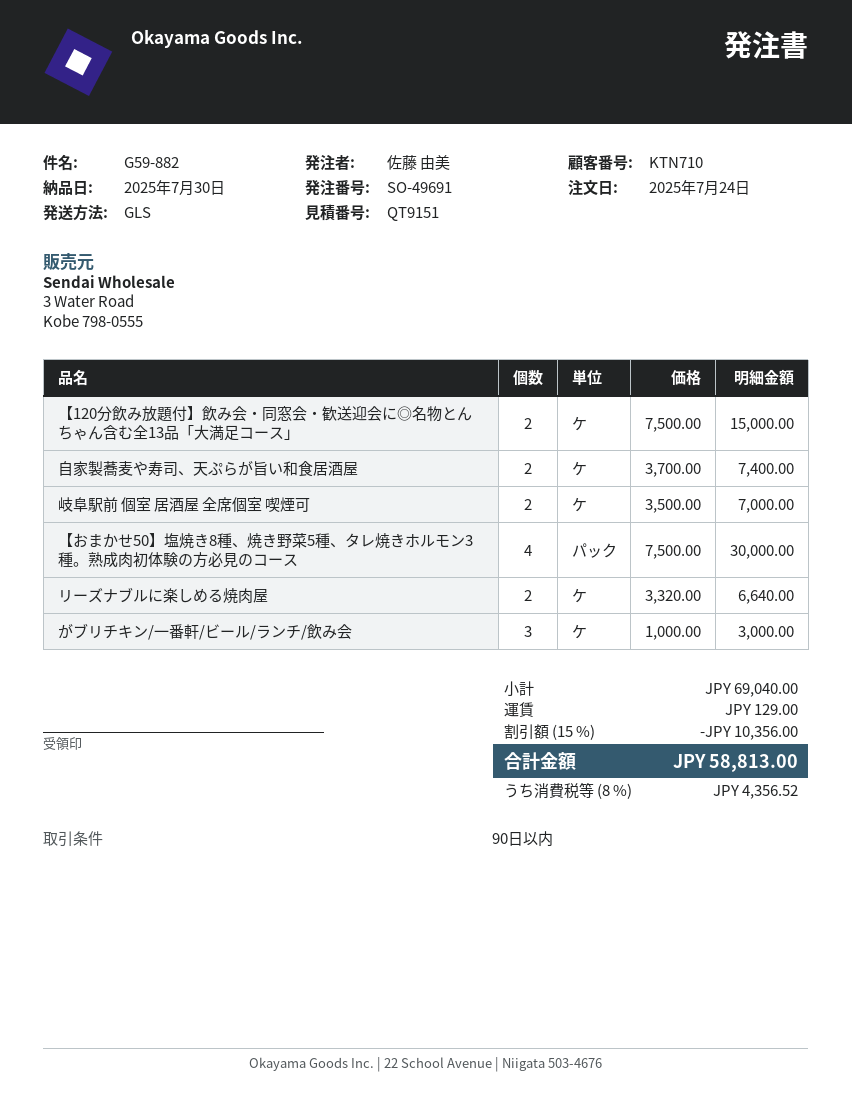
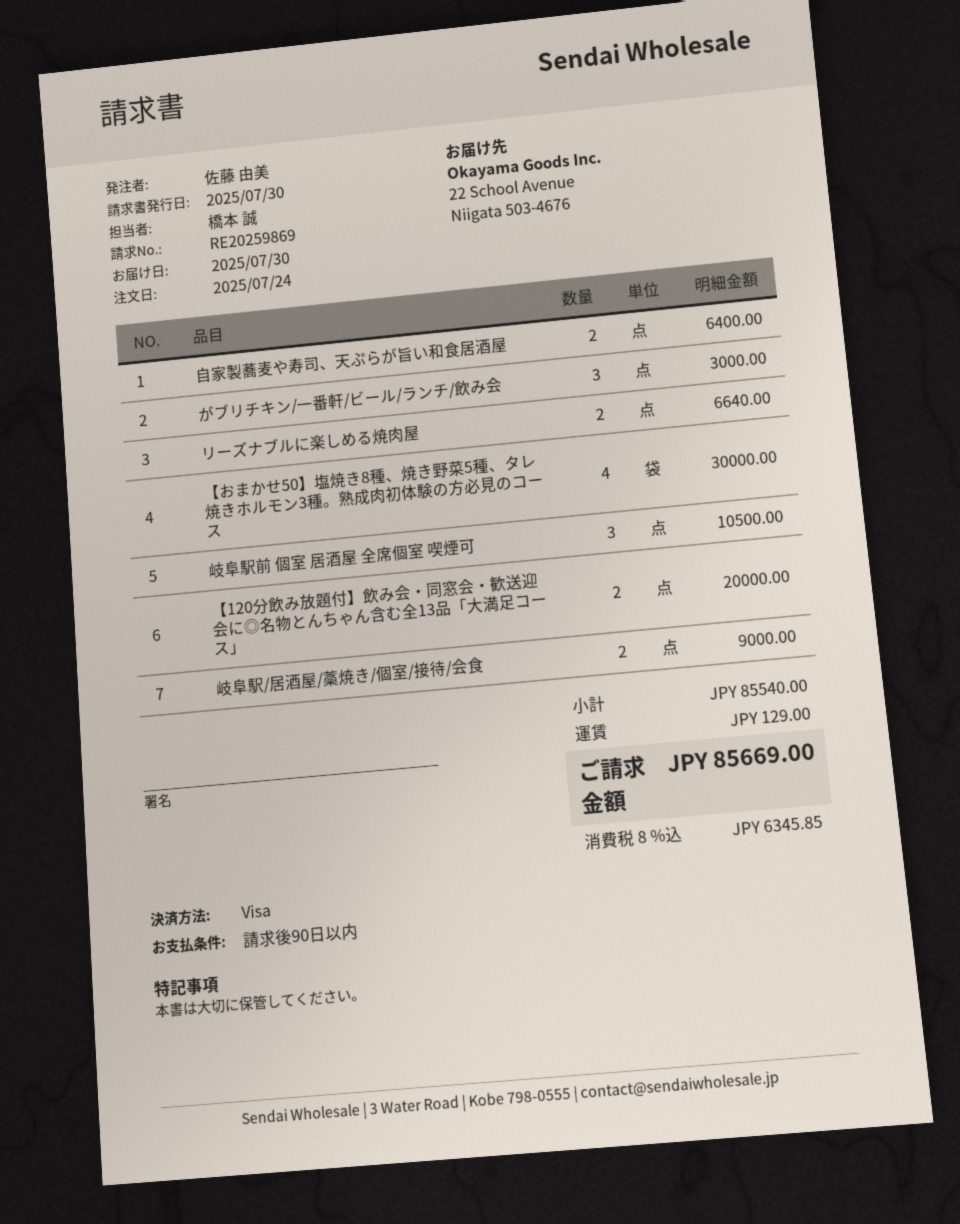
【120分飲み放題付】飲み会・同窓会・歓送迎会に◎名物とんちゃん含む全13品「大満足コース」: 2 for 15000.00 -> 2 for 20000.00
自家製蕎麦や寿司、天ぷらが旨い和食居酒屋: 2 for 7400.00 -> 2 for 6400.00
岐阜駅前 個室 居酒屋 全席個室 喫煙可: 2 for 7000.00 -> 3 for 10500.00
岐阜駅/居酒屋/藁焼き/個室/接待/会食: none -> 2 for 9000.00
subtotal: 69040.00 -> 85540.00
discount: 15% = 10356.00 -> none
tax: 8% = 4356.52 -> 8% = 6345.85
total: 58813.00 -> 85669.00

